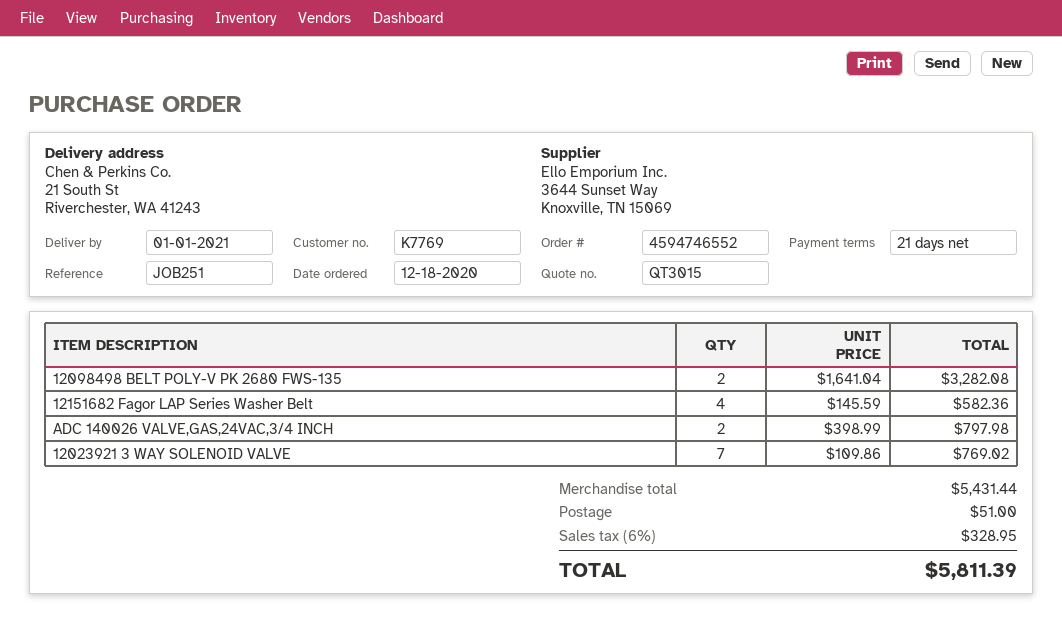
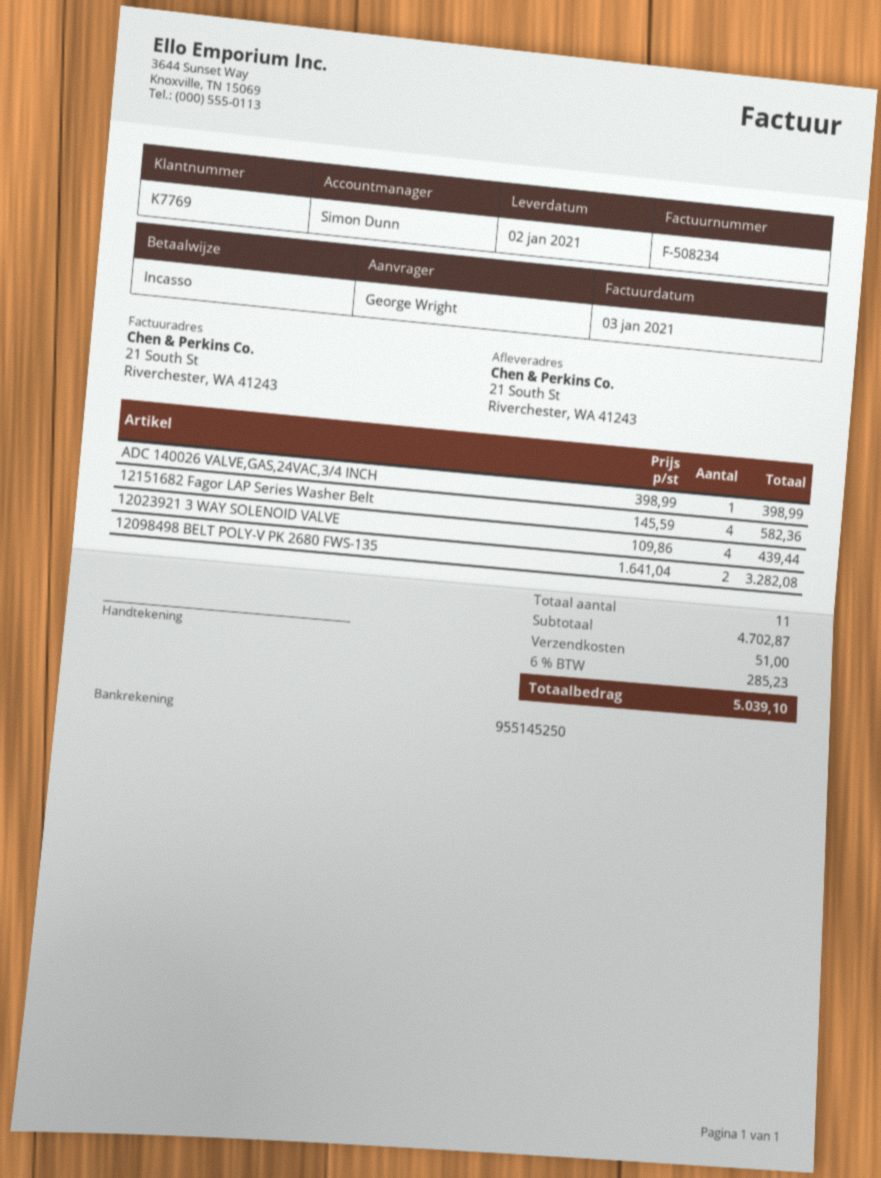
delivery date: 2021-01-01 -> 2021-01-02
ADC 140026 VALVE,GAS,24VAC,3/4 INCH: 2 x 398.99 = 797.98 -> 1 x 398.99 = 398.99
12023921 3 WAY SOLENOID VALVE: 7 x 109.86 = 769.02 -> 4 x 109.86 = 439.44
subtotal: 5431.44 -> 4702.87
tax: 6% = 328.95 -> 6% = 285.23
total: 5811.39 -> 5039.10

